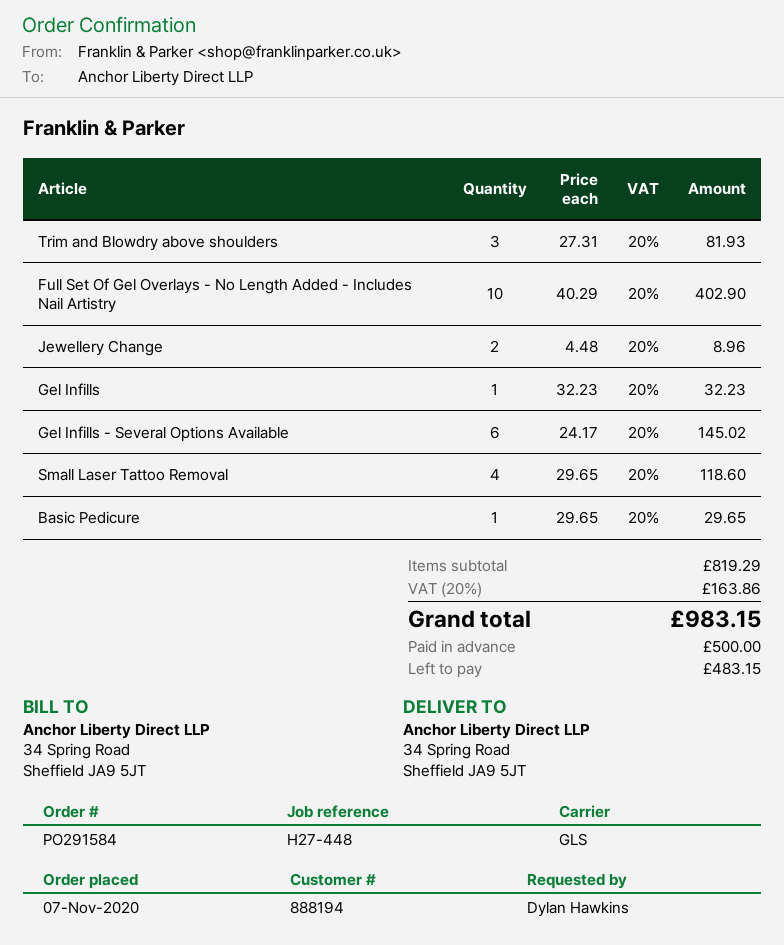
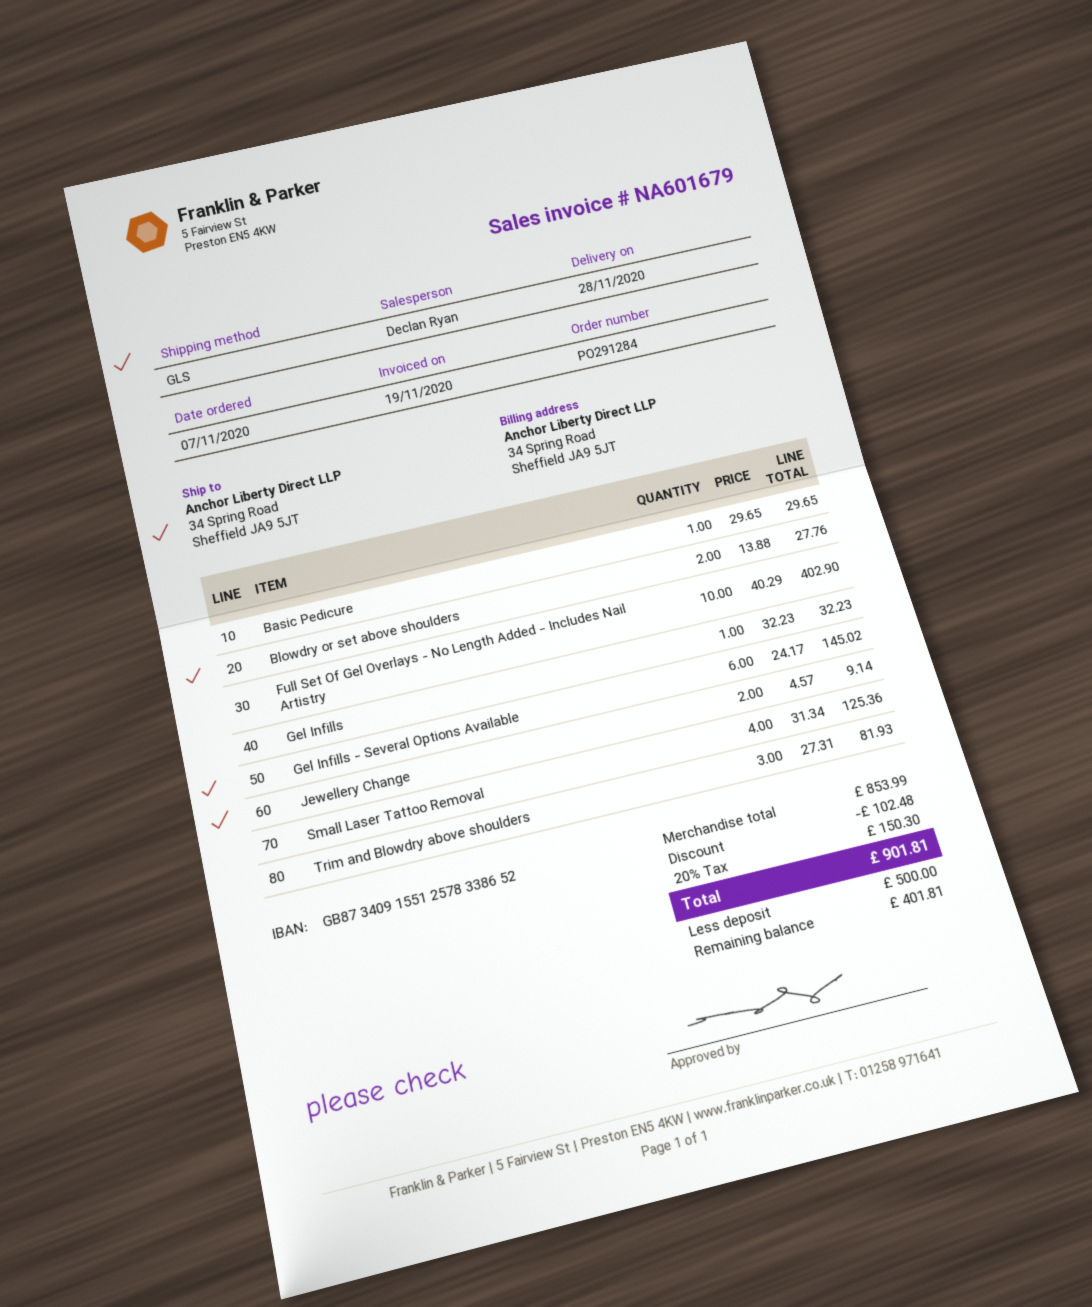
order number: PO291584 -> PO291284
Jewellery Change: 2 x 4.48 = 8.96 -> 2 x 4.57 = 9.14
Small Laser Tattoo Removal: 4 x 29.65 = 118.60 -> 4 x 31.34 = 125.36
Blowdry or set above shoulders: none -> 2 x 13.88 = 27.76
subtotal: 819.29 -> 853.99
discount: none -> 102.48
tax: 20% = 163.86 -> 20% = 150.30
total: 983.15 -> 901.81
balance: 483.15 -> 401.81

